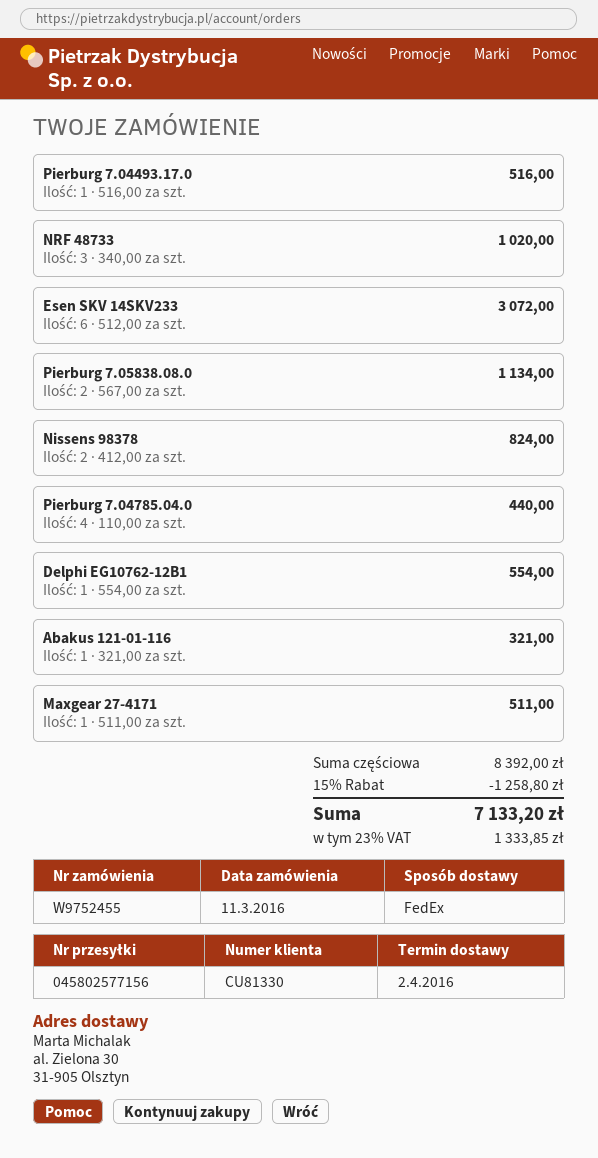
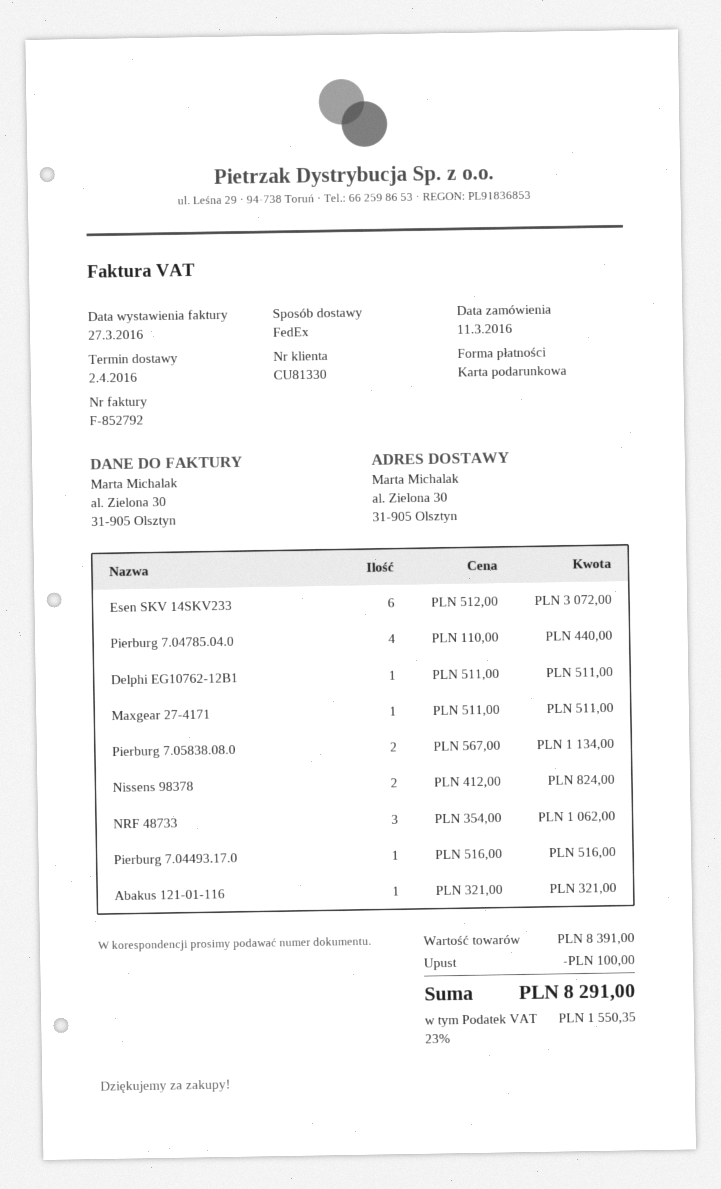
NRF 48733: 3 x 340.00 = 1020.00 -> 3 x 354.00 = 1062.00
Delphi EG10762-12B1: 1 x 554.00 = 554.00 -> 1 x 511.00 = 511.00
subtotal: 8392.00 -> 8391.00
discount: 1258.80 -> 100.00
tax: 23% = 1333.85 -> 23% = 1550.35
total: 7133.20 -> 8291.00

